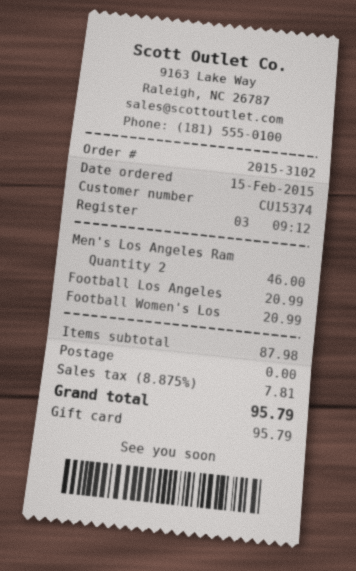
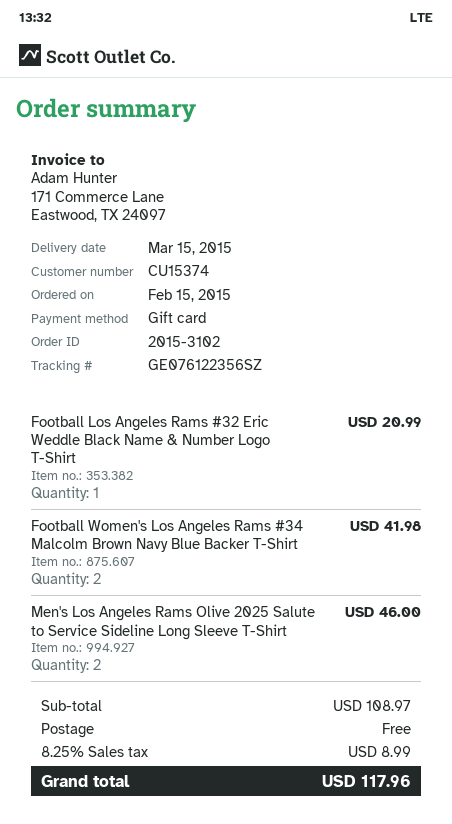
Football Women's Los: 1 for 20.99 -> 2 for 41.98
subtotal: 87.98 -> 108.97
tax: 8.875% = 7.81 -> 8.25% = 8.99
total: 95.79 -> 117.96

